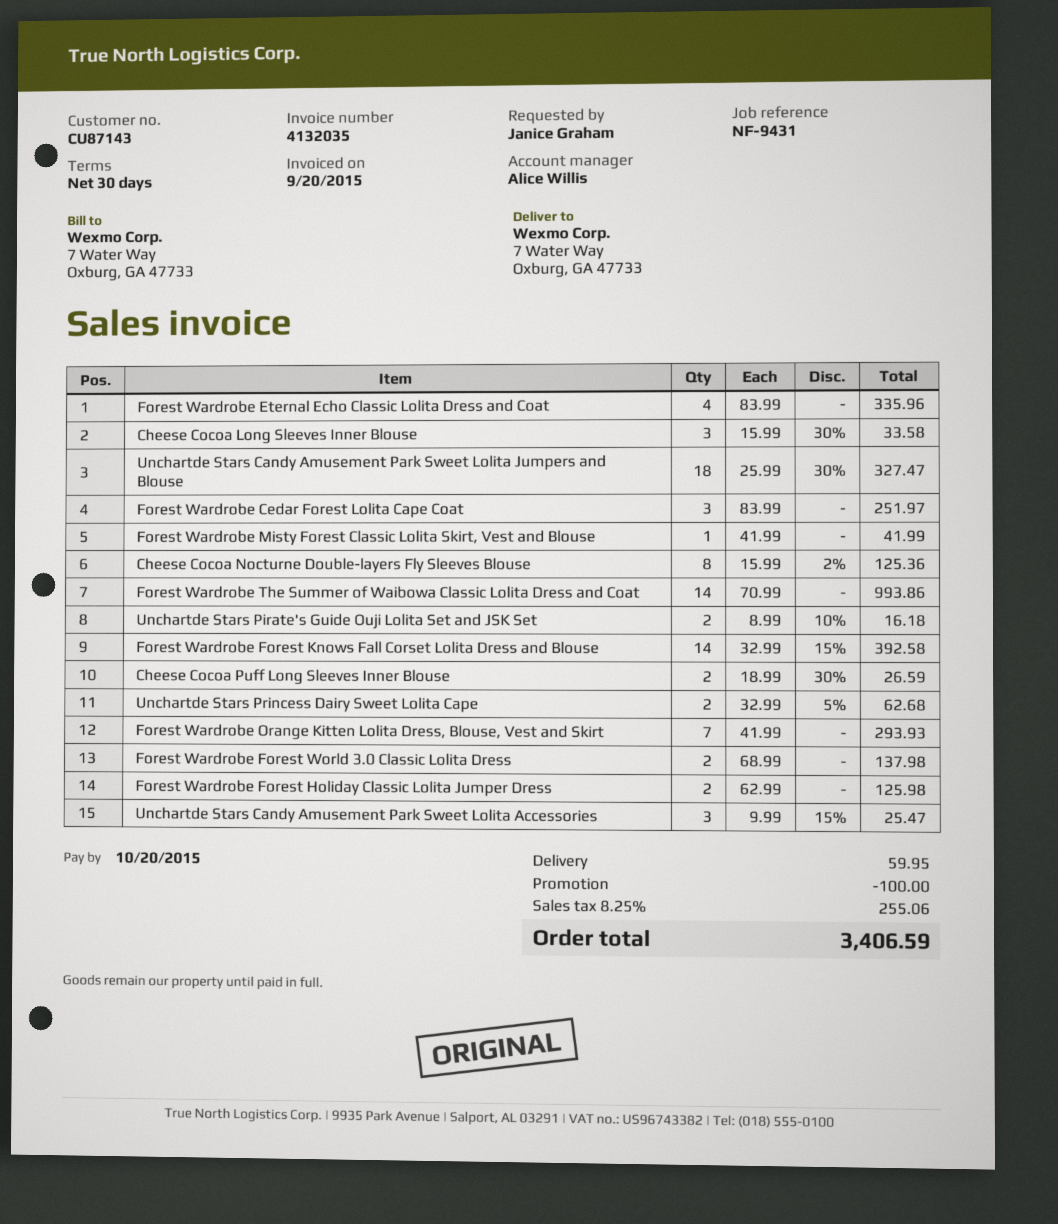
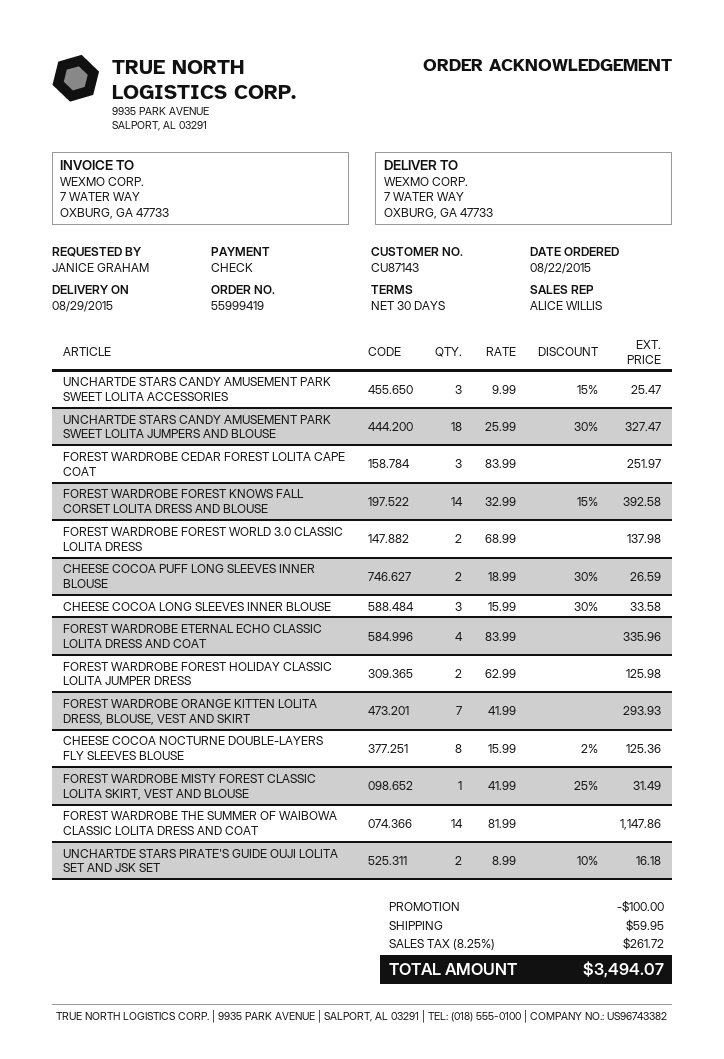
Forest Wardrobe Misty Forest Classic Lolita Skirt, Vest and Blouse: 1 x 41.99 = 41.99 -> 1 x 41.99 - 25% = 31.49
Forest Wardrobe The Summer of Waibowa Classic Lolita Dress and Coat: 14 x 70.99 = 993.86 -> 14 x 81.99 = 1147.86
Unchartde Stars Princess Dairy Sweet Lolita Cape: 2 x 32.99 - 5% = 62.68 -> none
tax: 8.25% = 255.06 -> 8.25% = 261.72
total: 3406.59 -> 3494.07

